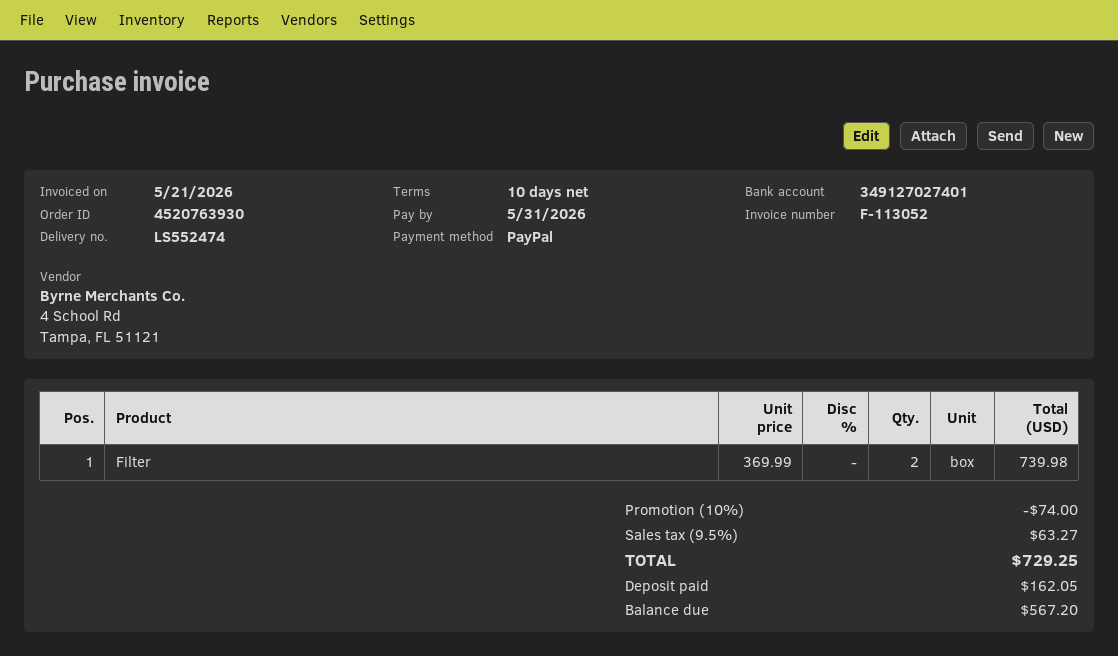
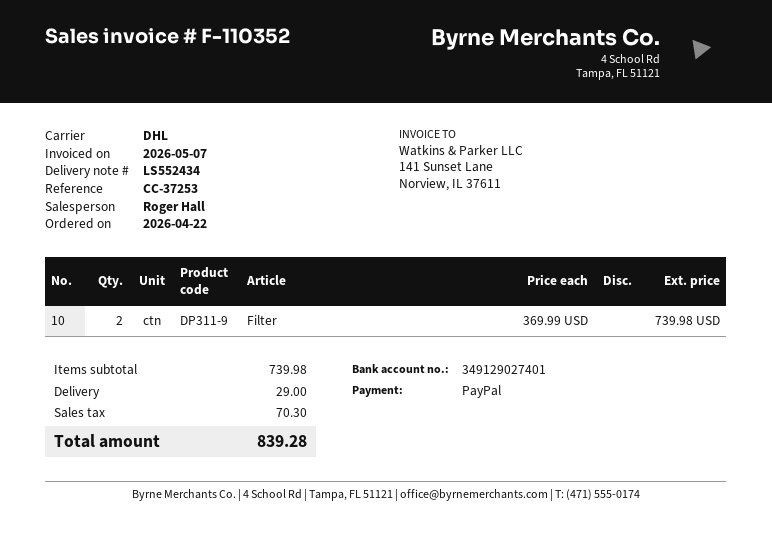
delivery note number: LS552474 -> LS552434
invoice number: F-113052 -> F-110352
invoice date: 2026-05-21 -> 2026-05-07
bank account: 349127027401 -> 349129027401
discount: 10% = 74.00 -> none
shipping: none -> 29.00
tax: 63.27 -> 70.30
total: 729.25 -> 839.28

